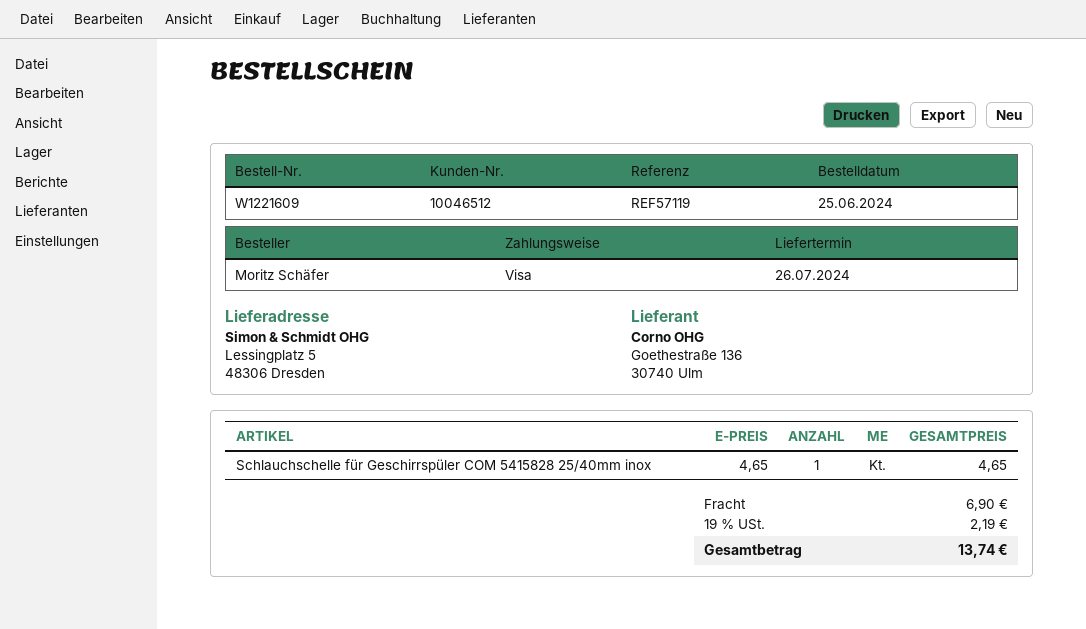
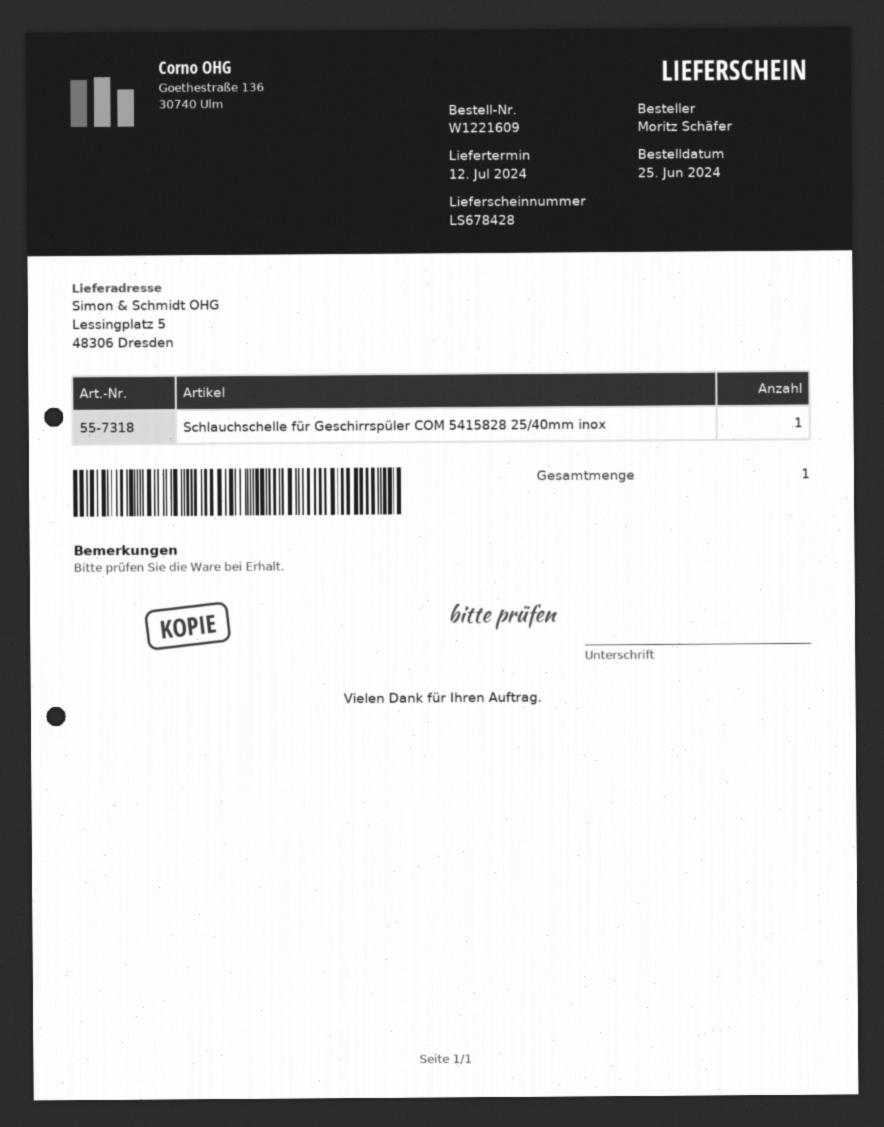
delivery date: 2024-07-26 -> 2024-07-12

